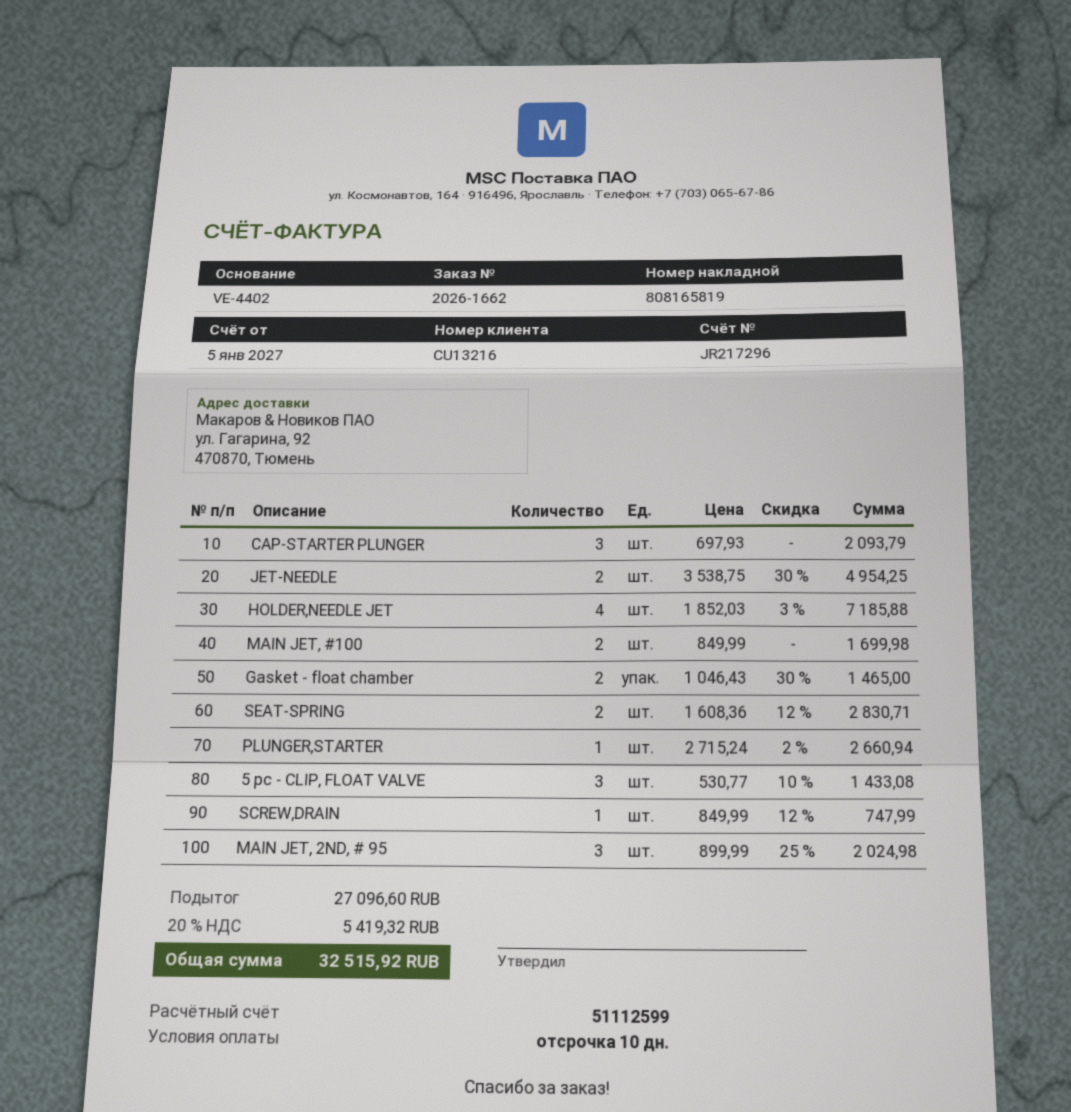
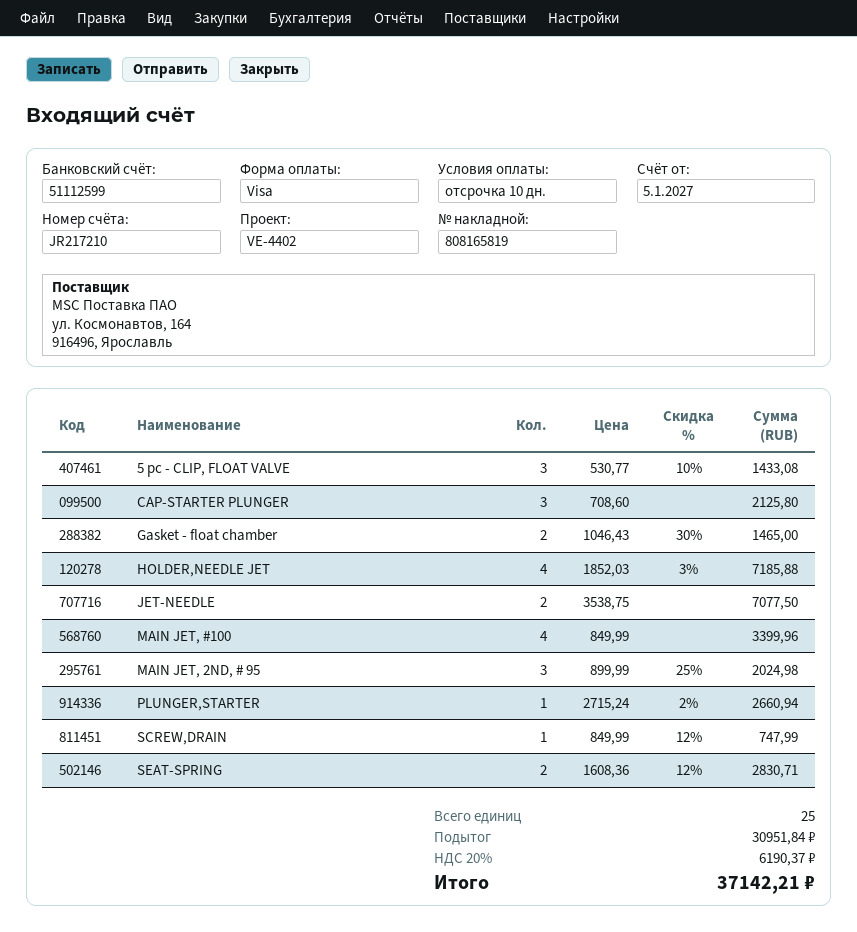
invoice number: JR217296 -> JR217210
CAP-STARTER PLUNGER: 3 x 697.93 = 2093.79 -> 3 x 708.60 = 2125.80
JET-NEEDLE: 2 x 3538.75 - 30% = 4954.25 -> 2 x 3538.75 = 7077.50
MAIN JET, #100: 2 x 849.99 = 1699.98 -> 4 x 849.99 = 3399.96
subtotal: 27096.60 -> 30951.84
tax: 20% = 5419.32 -> 20% = 6190.37
total: 32515.92 -> 37142.21

